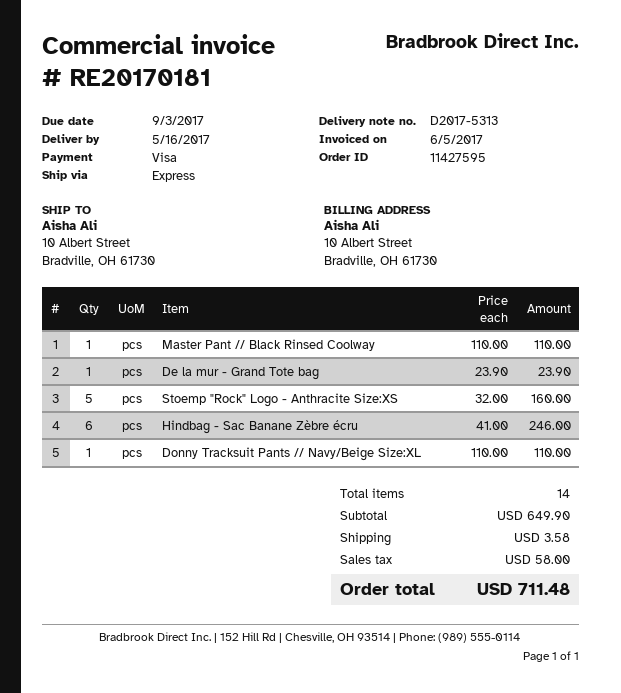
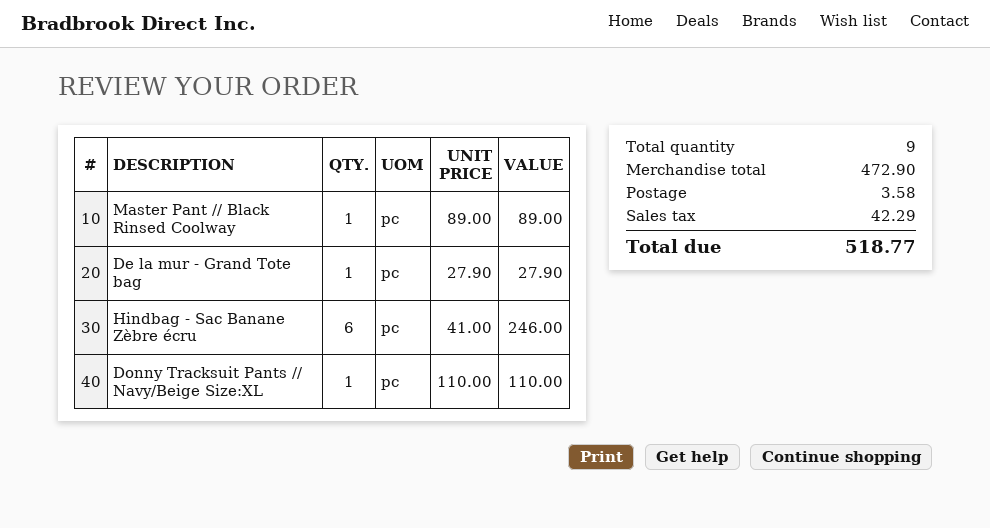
Master Pant // Black Rinsed Coolway: 1 x 110.00 = 110.00 -> 1 x 89.00 = 89.00
De la mur - Grand Tote bag: 1 x 23.90 = 23.90 -> 1 x 27.90 = 27.90
Stoemp "Rock" Logo - Anthracite Size:XS: 5 x 32.00 = 160.00 -> none
total quantity: 14 -> 9
subtotal: 649.90 -> 472.90
tax: 58.00 -> 42.29
total: 711.48 -> 518.77

